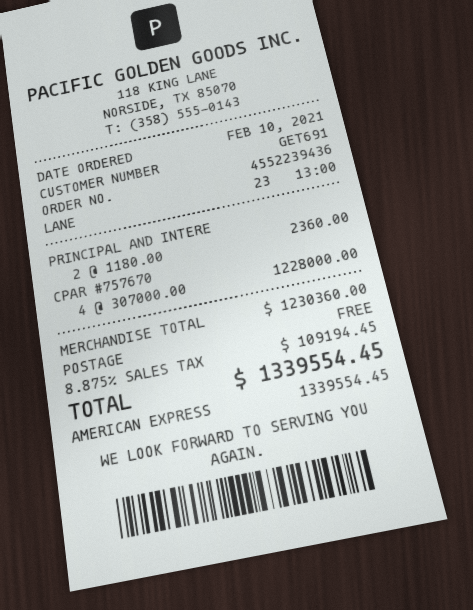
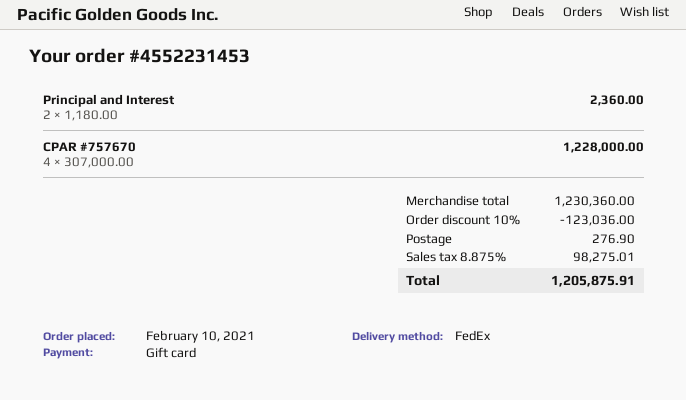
order number: 4552239436 -> 4552231453
payment method: American Express -> gift card
discount: none -> 10% = 123036.00
shipping: 0.00 -> 276.90
tax: 8.875% = 109194.45 -> 8.875% = 98275.01
total: 1339554.45 -> 1205875.91

